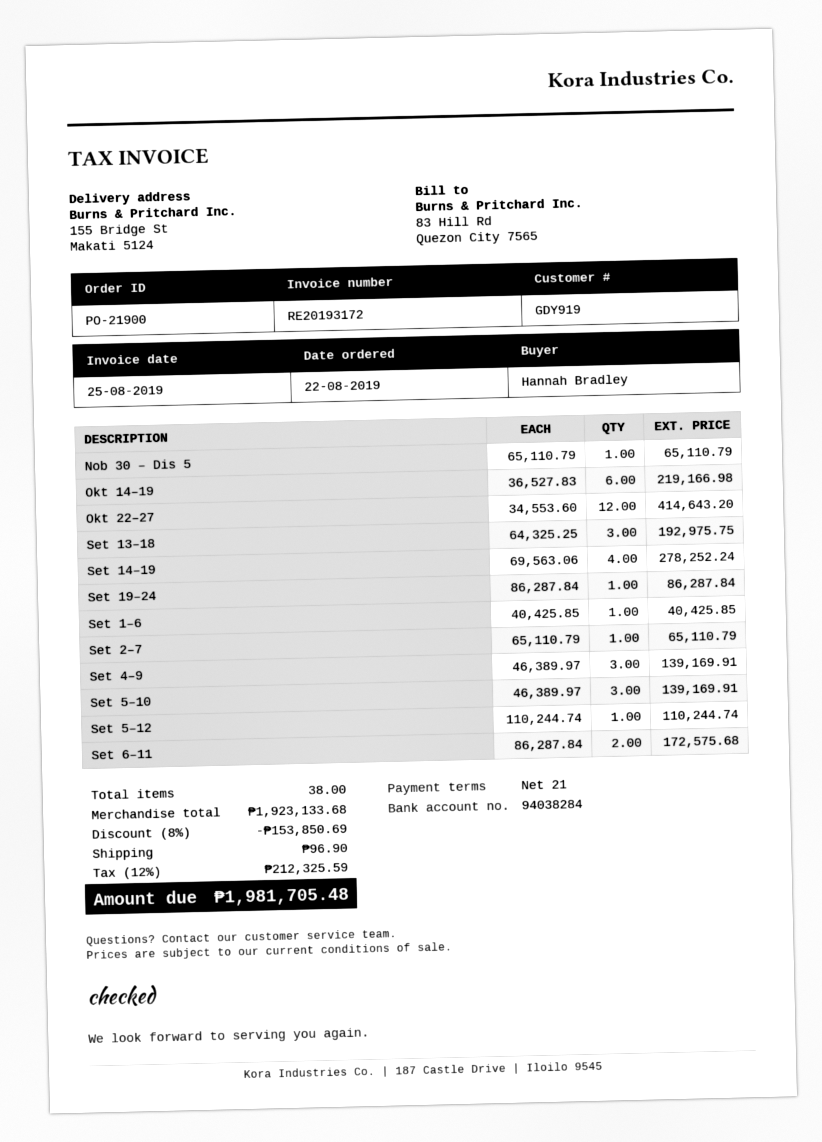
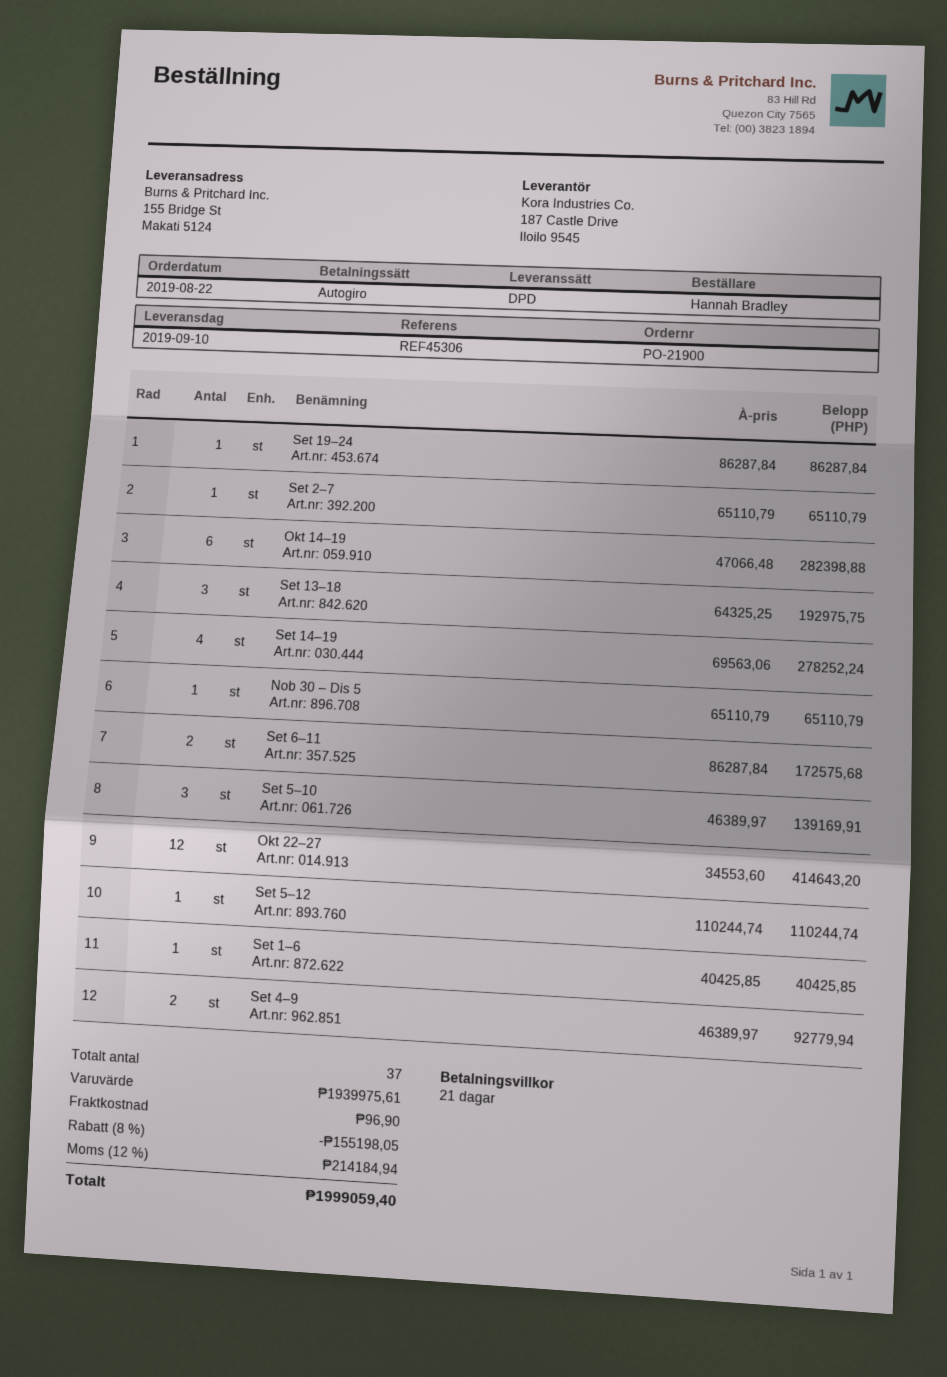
Okt 14–19: 6 x 36527.83 = 219166.98 -> 6 x 47066.48 = 282398.88
Set 4–9: 3 x 46389.97 = 139169.91 -> 2 x 46389.97 = 92779.94
total quantity: 38 -> 37
subtotal: 1923133.68 -> 1939975.61
discount: 8% = 153850.69 -> 8% = 155198.05
tax: 12% = 212325.59 -> 12% = 214184.94
total: 1981705.48 -> 1999059.40

